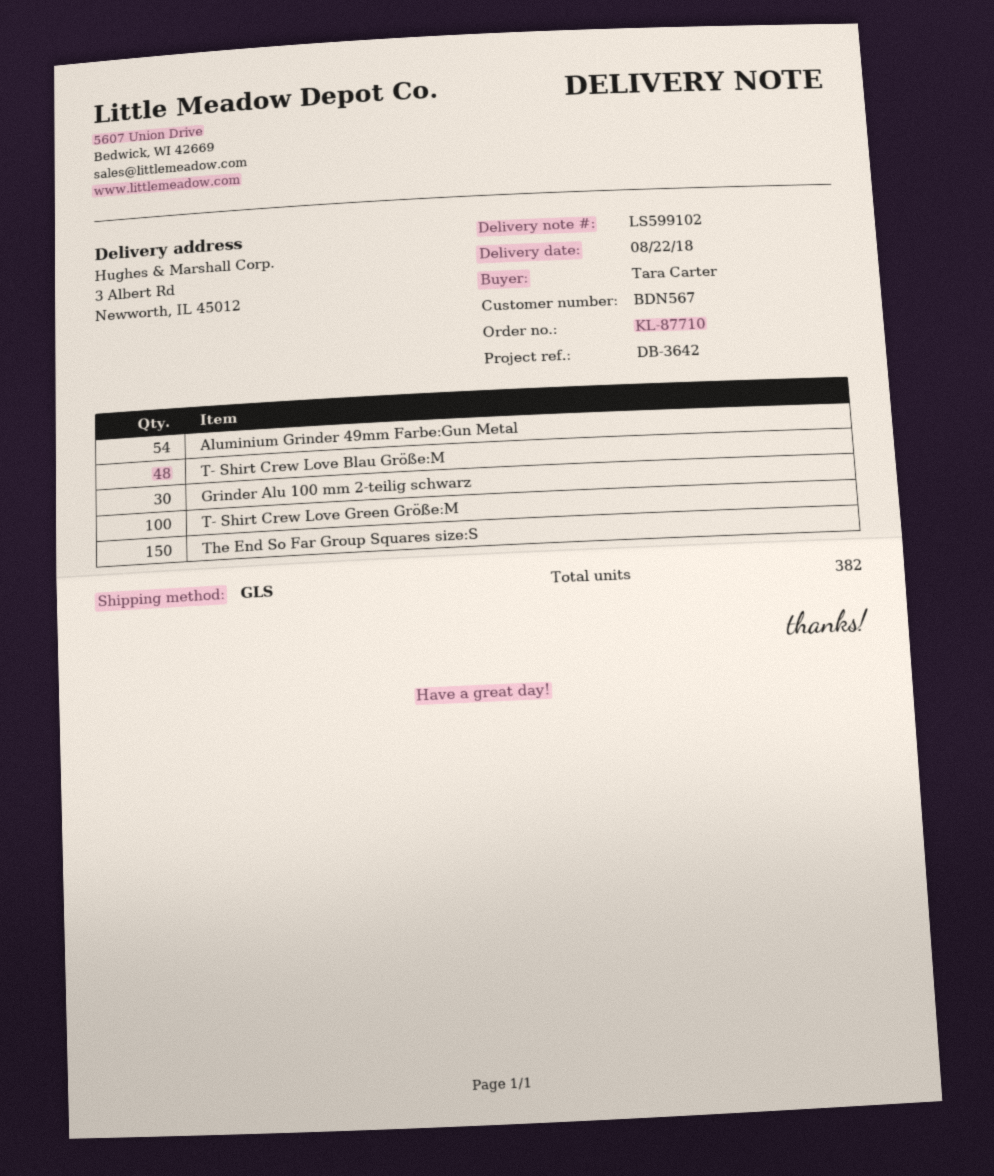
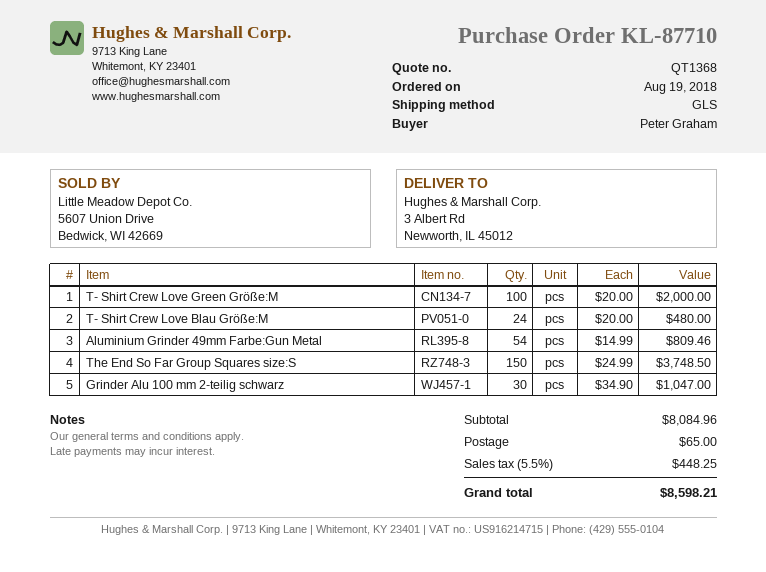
ordered by: Tara Carter -> Peter Graham
T- Shirt Crew Love Blau Größe:M: 48 -> 24

